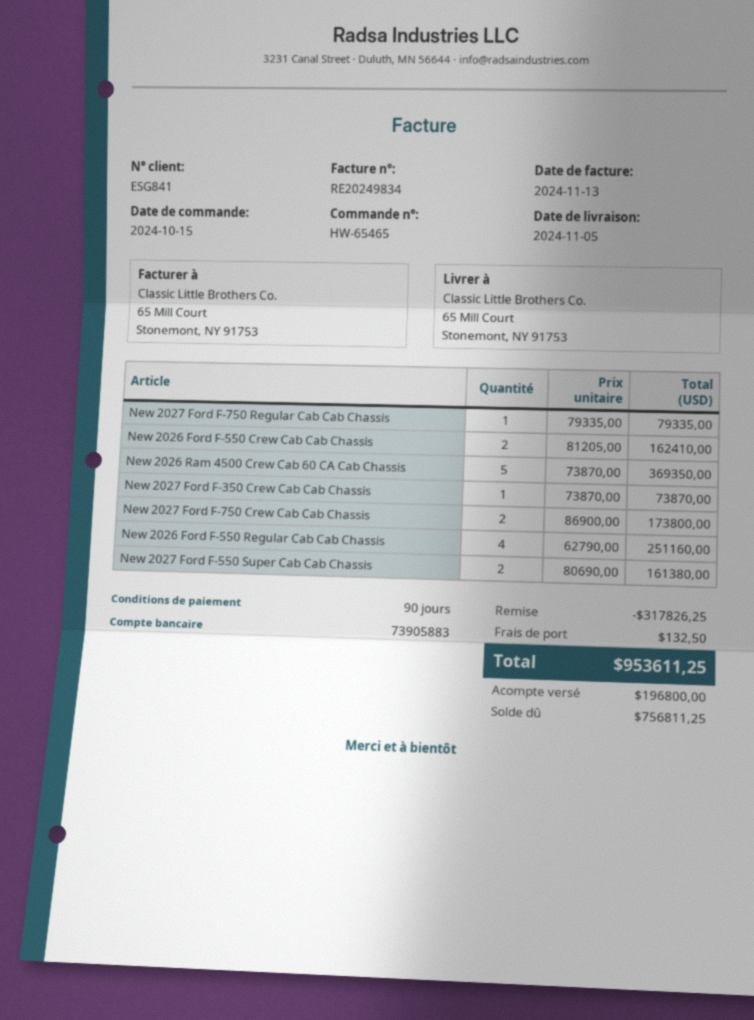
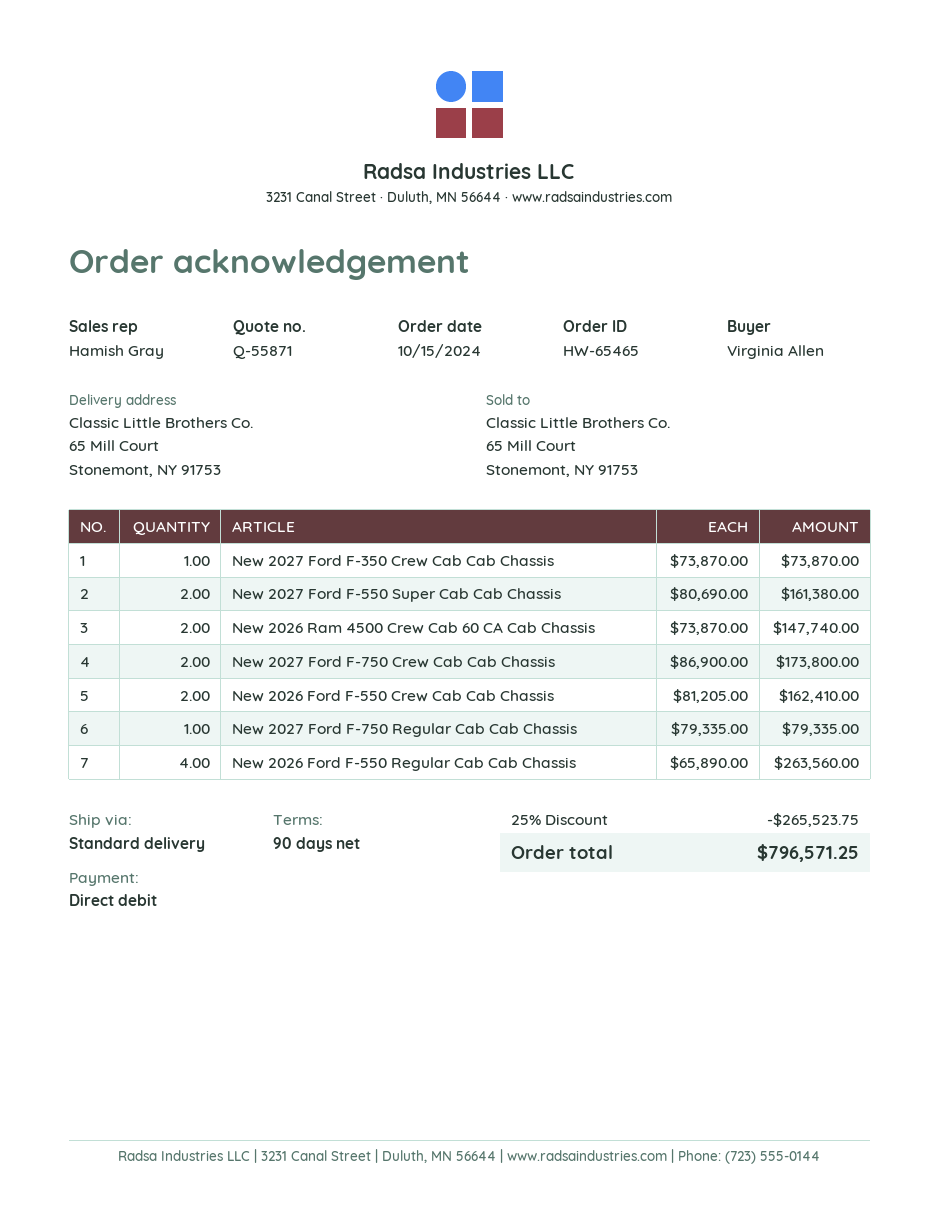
New 2026 Ram 4500 Crew Cab 60 CA Cab Chassis: 5 x 73870.00 = 369350.00 -> 2 x 73870.00 = 147740.00
New 2026 Ford F-550 Regular Cab Cab Chassis: 4 x 62790.00 = 251160.00 -> 4 x 65890.00 = 263560.00
discount: 317826.25 -> 265523.75
shipping: 132.50 -> none
total: 953611.25 -> 796571.25

